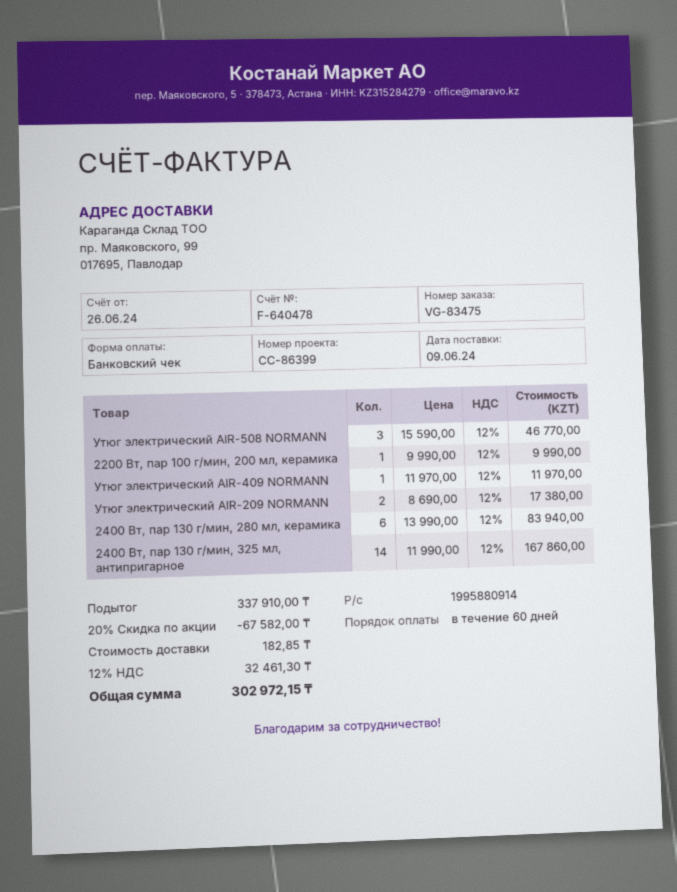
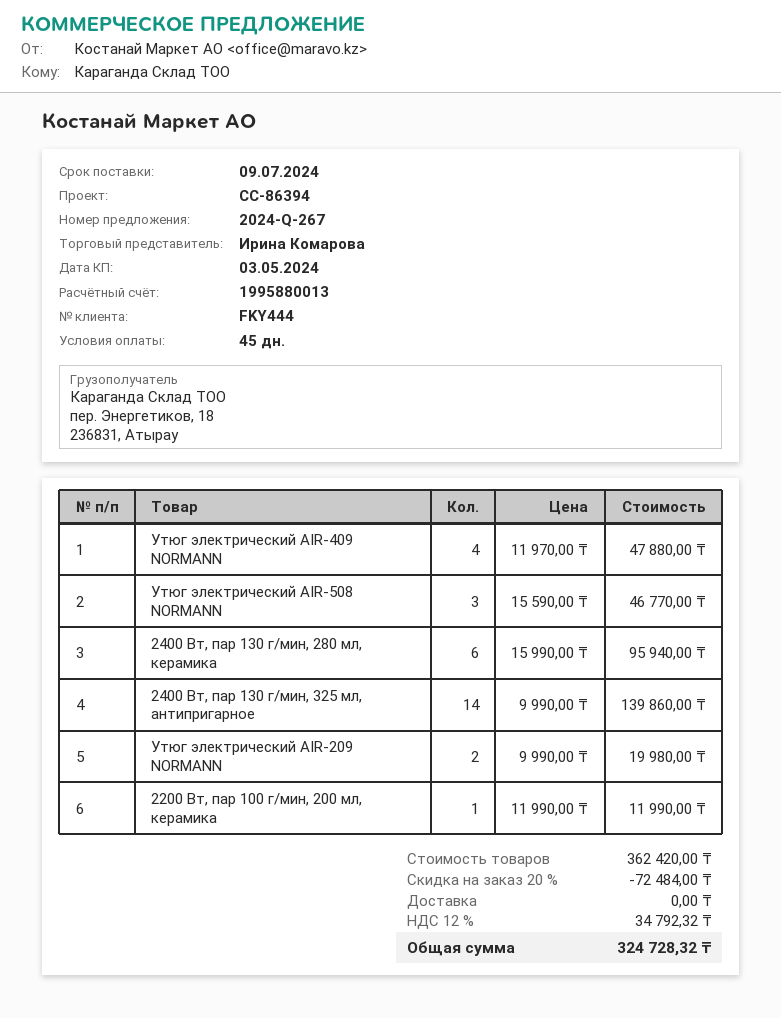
delivery date: 2024-06-09 -> 2024-07-09
payment terms: 60 days -> 45 days
reference: CC-86399 -> CC-86394
bank account: 1995880914 -> 1995880013
ship to: пр. Маяковского, 99, 017695, Павлодар -> пер. Энергетиков, 18, 236831, Атырау
2200 Вт, пар 100 г/мин, 200 мл, керамика: 1 x 9990.00 = 9990.00 -> 1 x 11990.00 = 11990.00
Утюг электрический AIR-409 NORMANN: 1 x 11970.00 = 11970.00 -> 4 x 11970.00 = 47880.00
Утюг электрический AIR-209 NORMANN: 2 x 8690.00 = 17380.00 -> 2 x 9990.00 = 19980.00
2400 Вт, пар 130 г/мин, 280 мл, керамика: 6 x 13990.00 = 83940.00 -> 6 x 15990.00 = 95940.00
2400 Вт, пар 130 г/мин, 325 мл, антипригарное: 14 x 11990.00 = 167860.00 -> 14 x 9990.00 = 139860.00
subtotal: 337910.00 -> 362420.00
discount: 20% = 67582.00 -> 20% = 72484.00
shipping: 182.85 -> 0.00
tax: 12% = 32461.30 -> 12% = 34792.32
total: 302972.15 -> 324728.32

